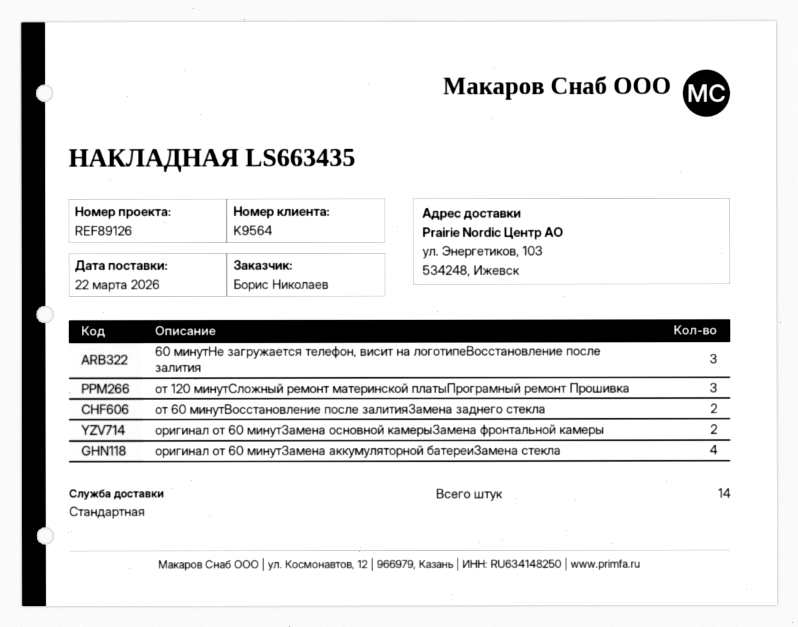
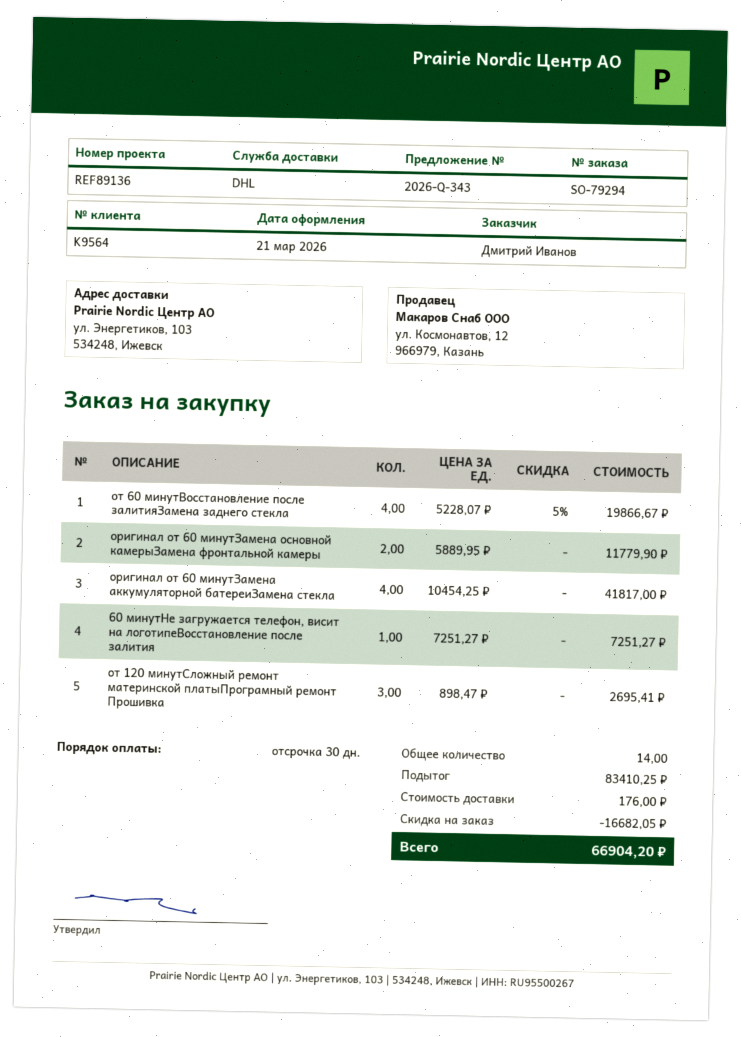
reference: REF89126 -> REF89136
ordered by: Борис Николаев -> Дмитрий Иванов
shipping method: standard -> DHL
60 минутНе загружается телефон, висит на логотипеВосстановление после залития: 3 -> 1
от 60 минутВосстановление после залитияЗамена заднего стекла: 2 -> 4

